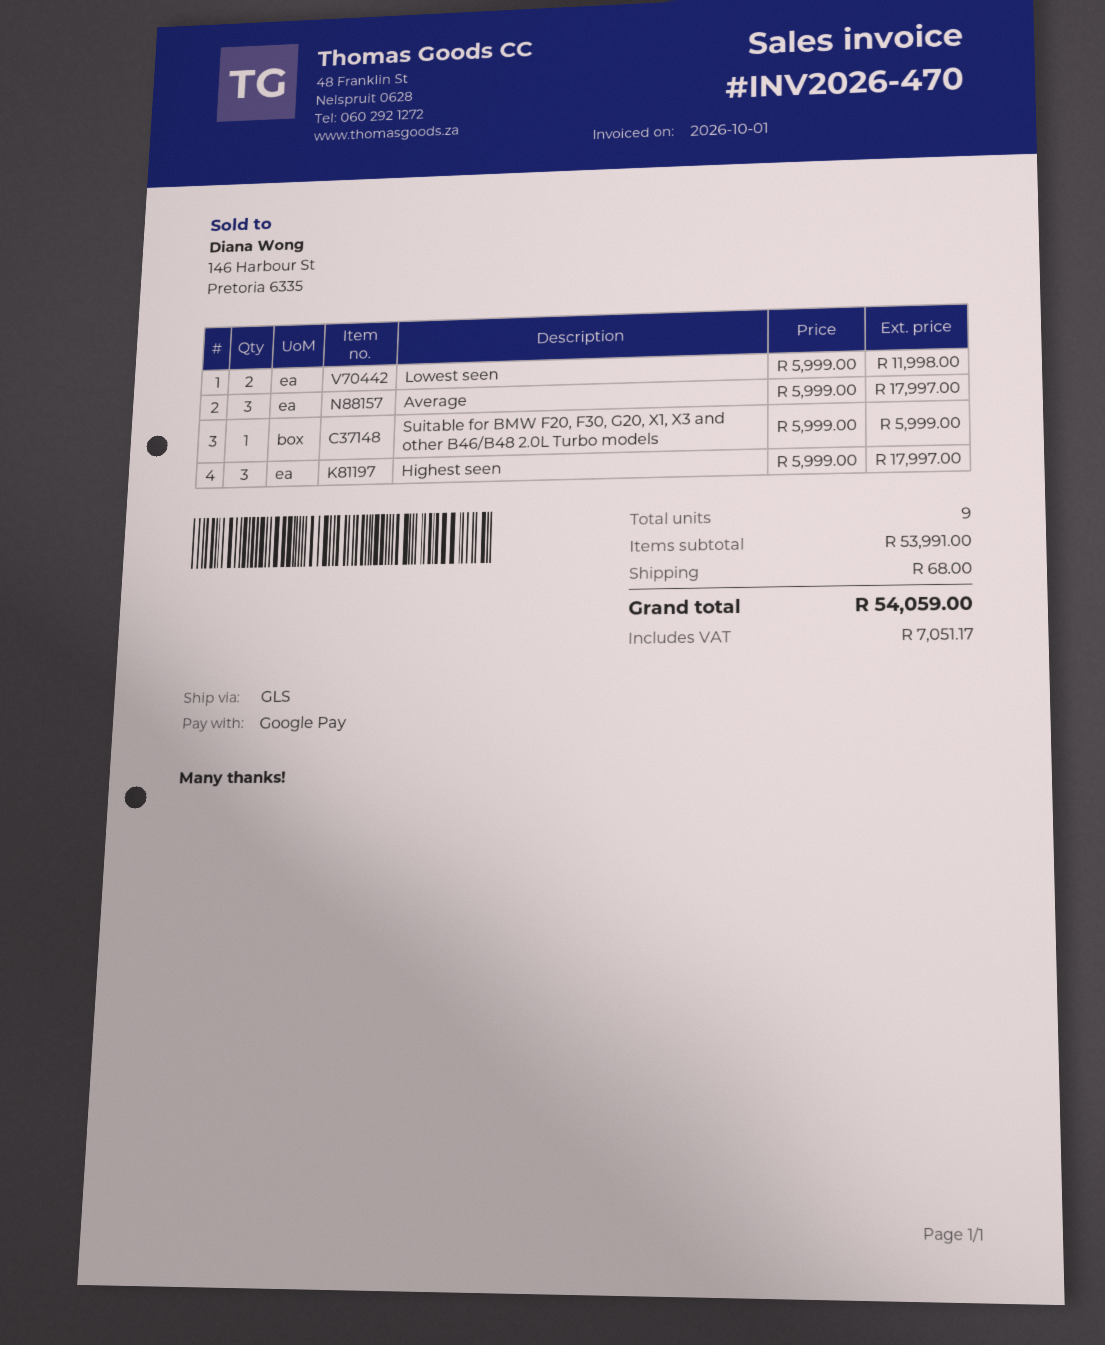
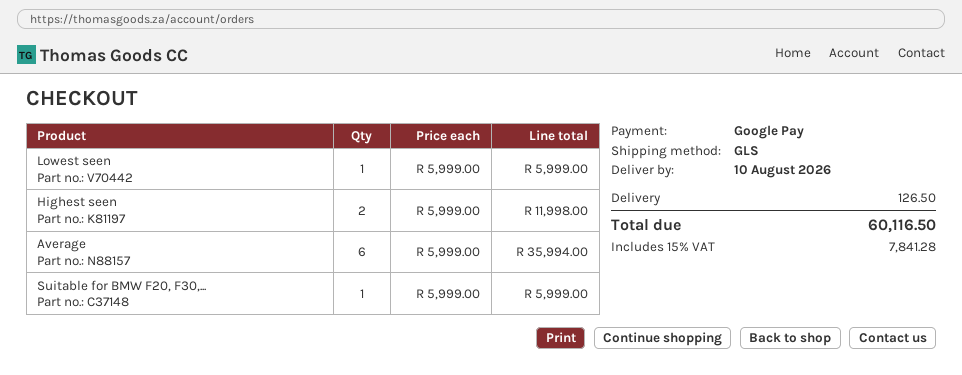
Lowest seen: 2 x 5999.00 = 11998.00 -> 1 x 5999.00 = 5999.00
Average: 3 x 5999.00 = 17997.00 -> 6 x 5999.00 = 35994.00
Highest seen: 3 x 5999.00 = 17997.00 -> 2 x 5999.00 = 11998.00
shipping: 68.00 -> 126.50
tax: 7051.17 -> 7841.28
total: 54059.00 -> 60116.50

